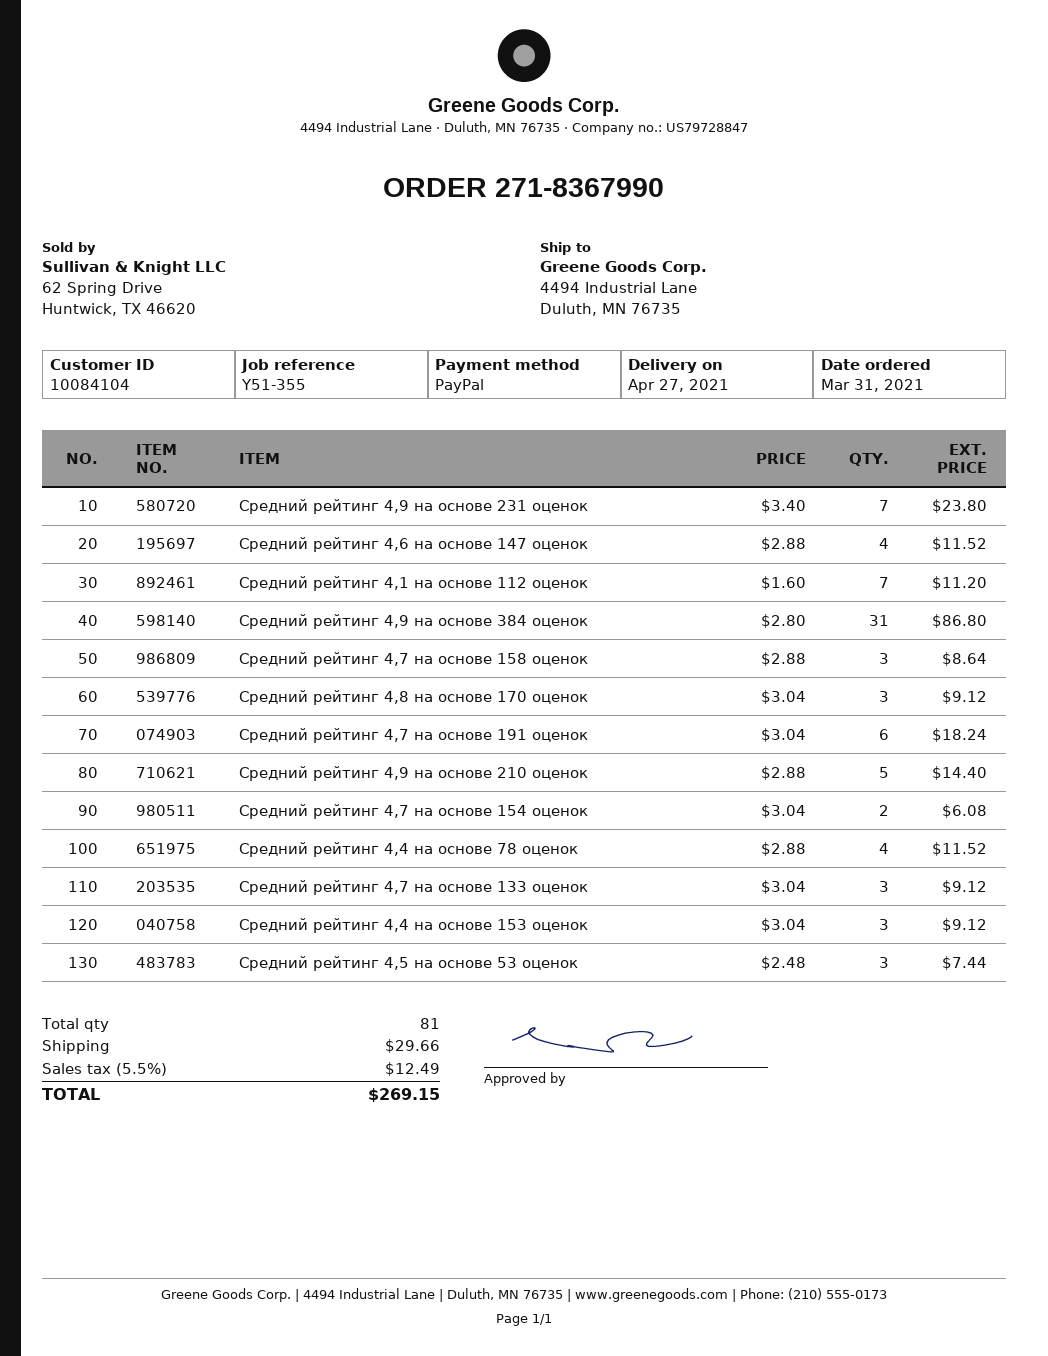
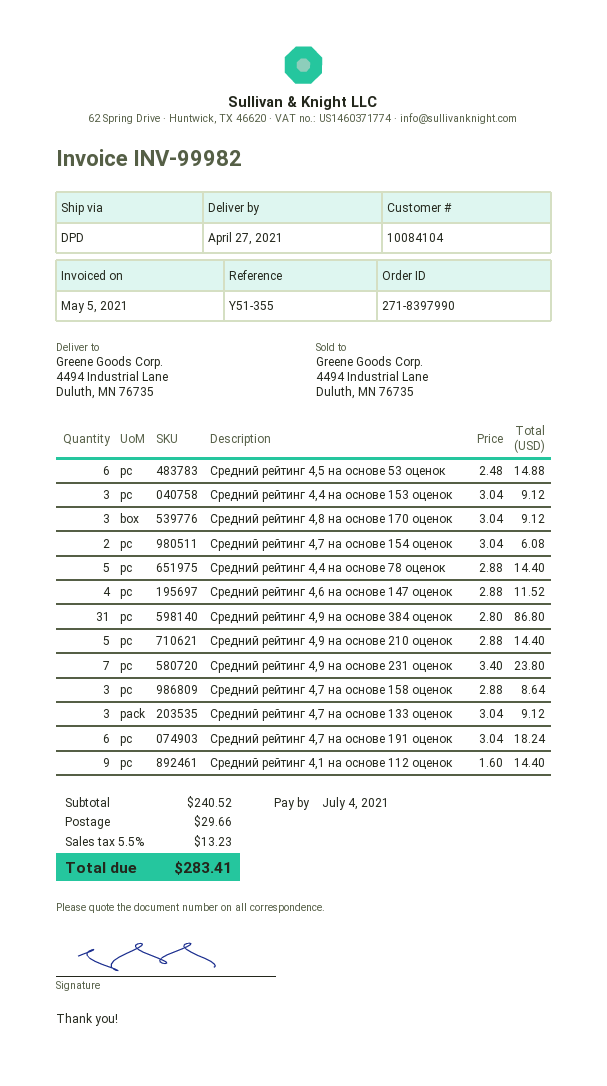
order number: 271-8367990 -> 271-8397990
Средний рейтинг 4,1 на основе 112 оценок: 7 x 1.60 = 11.20 -> 9 x 1.60 = 14.40
Средний рейтинг 4,4 на основе 78 оценок: 4 x 2.88 = 11.52 -> 5 x 2.88 = 14.40
Средний рейтинг 4,5 на основе 53 оценок: 3 x 2.48 = 7.44 -> 6 x 2.48 = 14.88
tax: 5.5% = 12.49 -> 5.5% = 13.23
total: 269.15 -> 283.41

